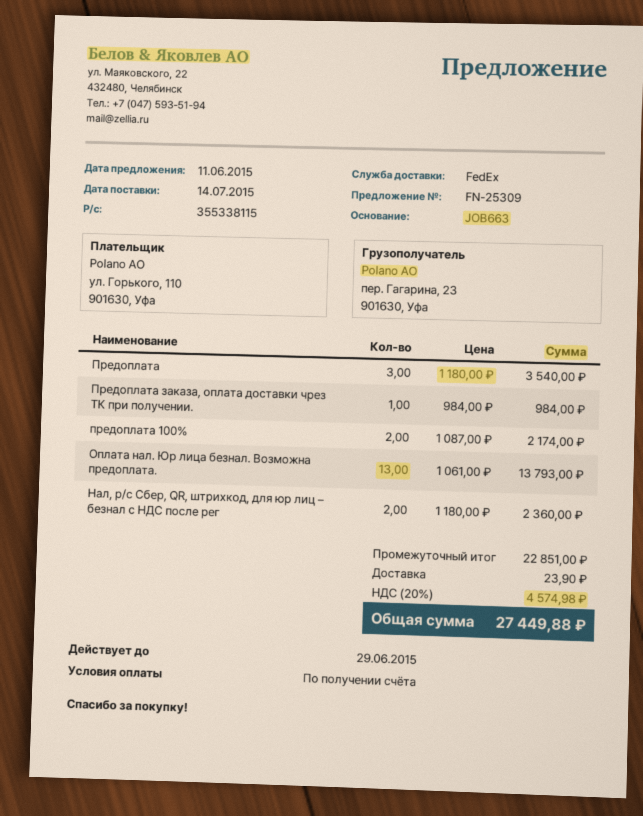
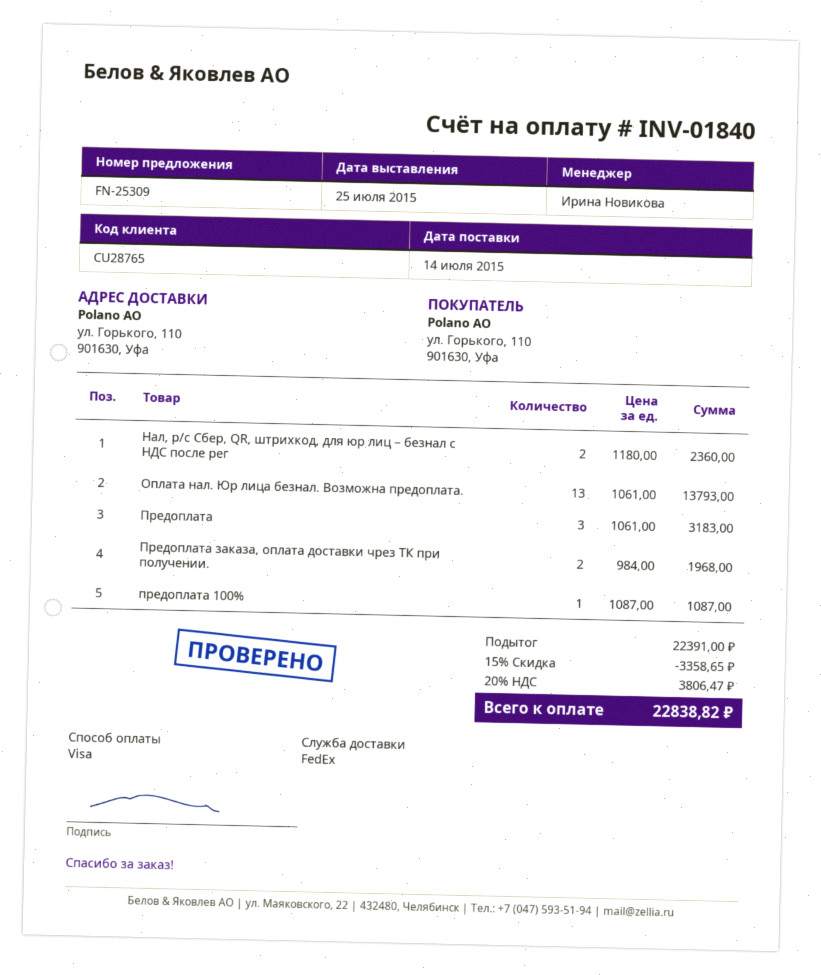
ship to: пер. Гагарина, 23, 901630, Уфа -> ул. Горького, 110, 901630, Уфа
Предоплата: 3 x 1180.00 = 3540.00 -> 3 x 1061.00 = 3183.00
Предоплата заказа, оплата доставки чрез ТК при получении.: 1 x 984.00 = 984.00 -> 2 x 984.00 = 1968.00
предоплата 100%: 2 x 1087.00 = 2174.00 -> 1 x 1087.00 = 1087.00
subtotal: 22851.00 -> 22391.00
discount: none -> 15% = 3358.65
shipping: 23.90 -> none
tax: 20% = 4574.98 -> 20% = 3806.47
total: 27449.88 -> 22838.82

